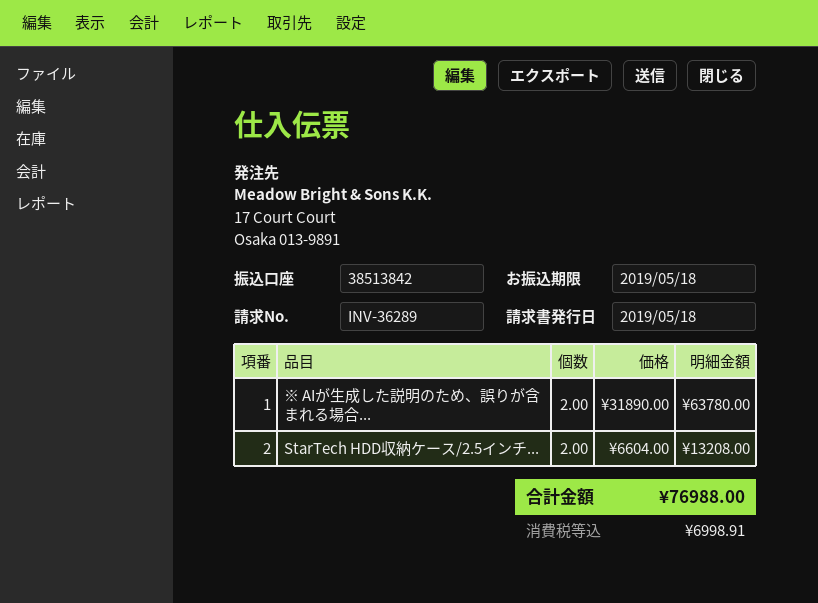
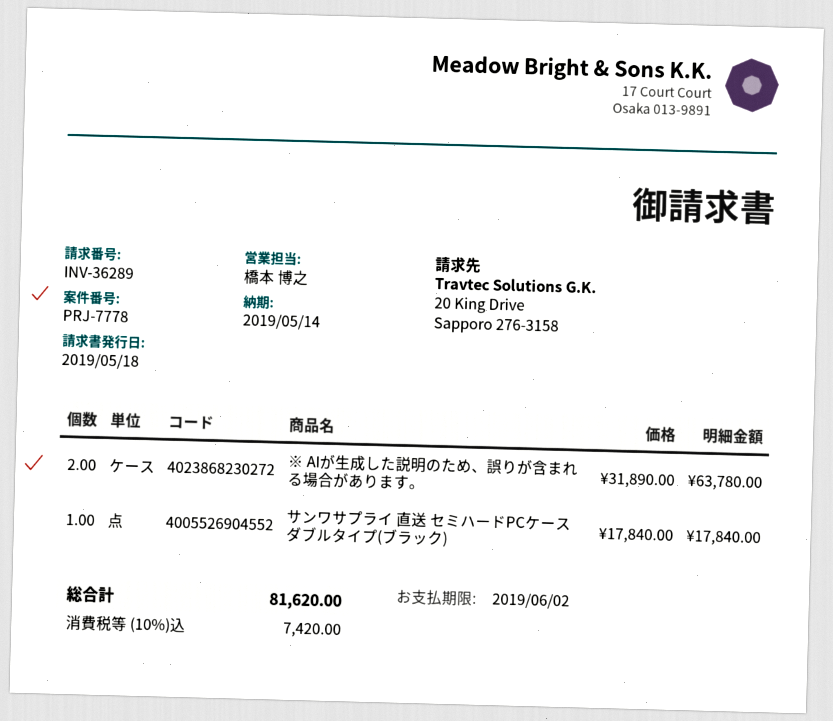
due date: 2019-05-18 -> 2019-06-02
StarTech HDD収納ケース/2.5インチ...: 2 x 6604.00 = 13208.00 -> none
サンワサプライ 直送 セミハードPCケース ダブルタイプ(ブラック): none -> 1 x 17840.00 = 17840.00
tax: 6998.91 -> 7420.00
total: 76988.00 -> 81620.00

